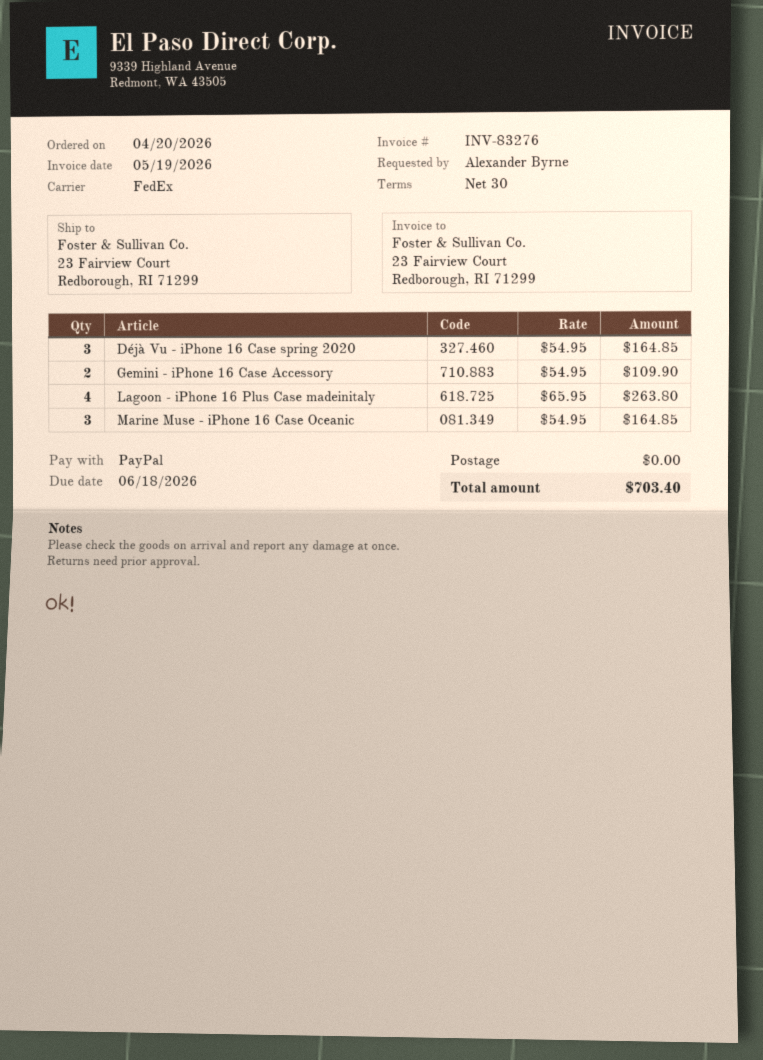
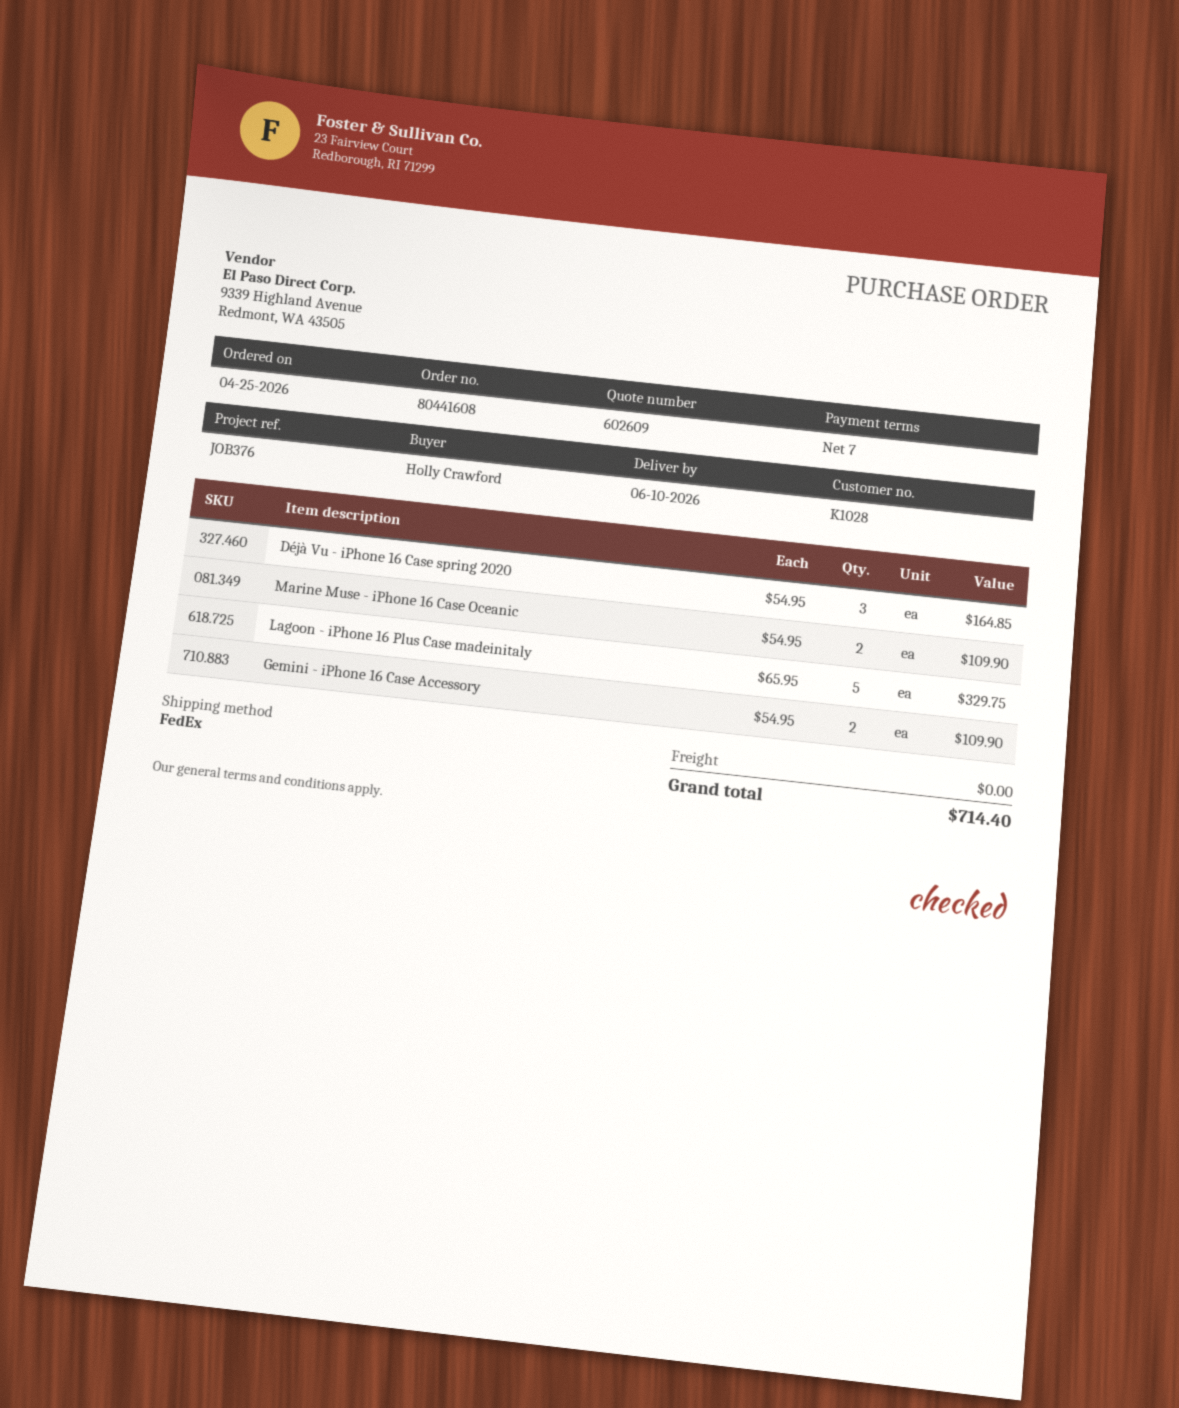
order date: 2026-04-20 -> 2026-04-25
payment terms: 30 days -> 7 days
ordered by: Alexander Byrne -> Holly Crawford
Lagoon - iPhone 16 Plus Case madeinitaly: 4 x 65.95 = 263.80 -> 5 x 65.95 = 329.75
Marine Muse - iPhone 16 Case Oceanic: 3 x 54.95 = 164.85 -> 2 x 54.95 = 109.90
total: 703.40 -> 714.40

